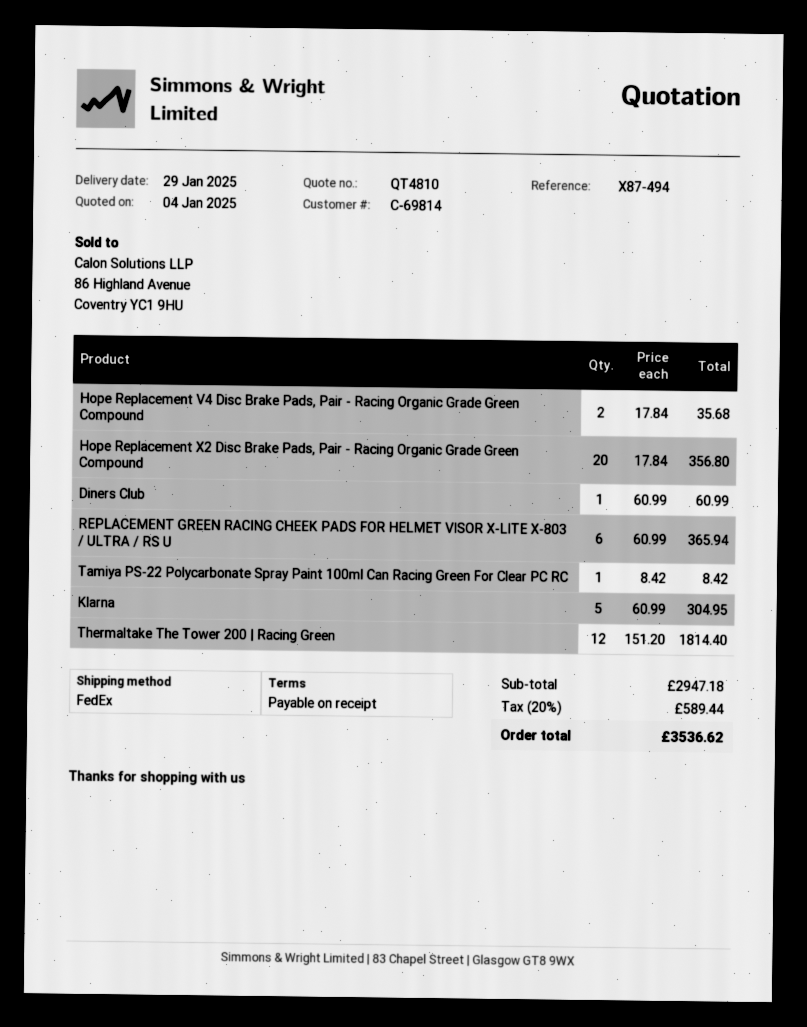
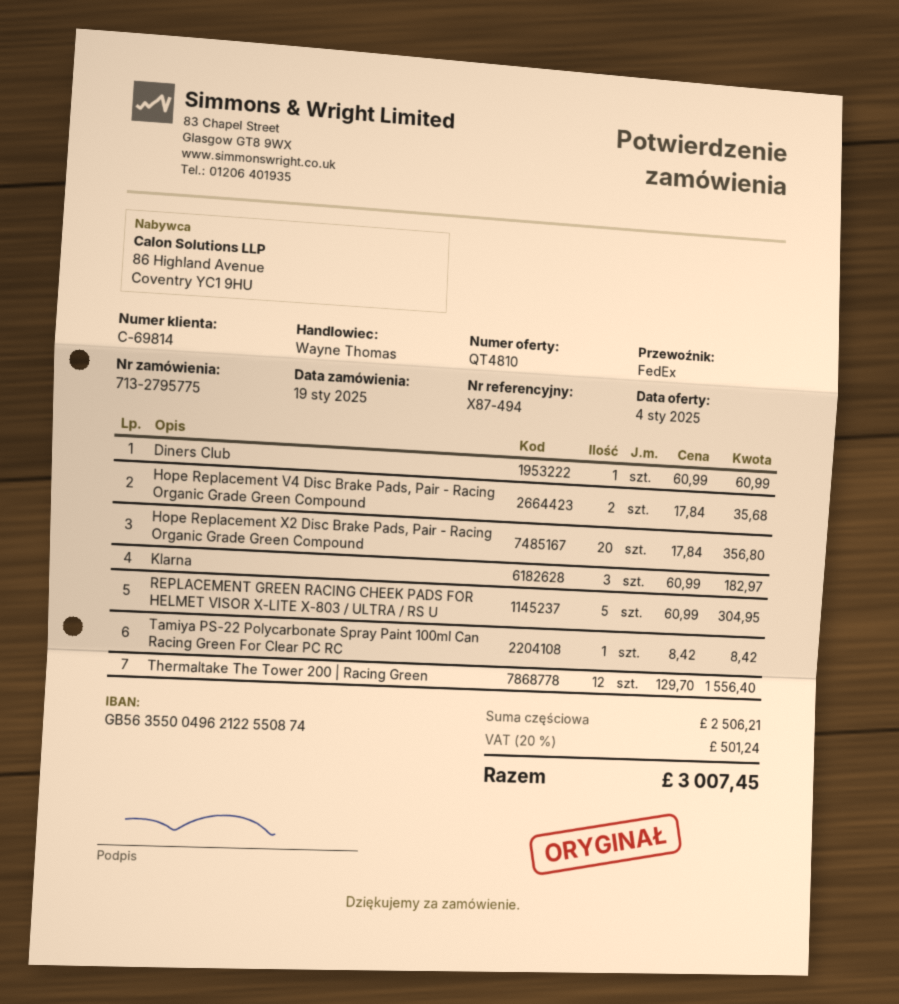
REPLACEMENT GREEN RACING CHEEK PADS FOR HELMET VISOR X-LITE X-803 / ULTRA / RS U: 6 x 60.99 = 365.94 -> 5 x 60.99 = 304.95
Klarna: 5 x 60.99 = 304.95 -> 3 x 60.99 = 182.97
Thermaltake The Tower 200 | Racing Green: 12 x 151.20 = 1814.40 -> 12 x 129.70 = 1556.40
subtotal: 2947.18 -> 2506.21
tax: 20% = 589.44 -> 20% = 501.24
total: 3536.62 -> 3007.45

